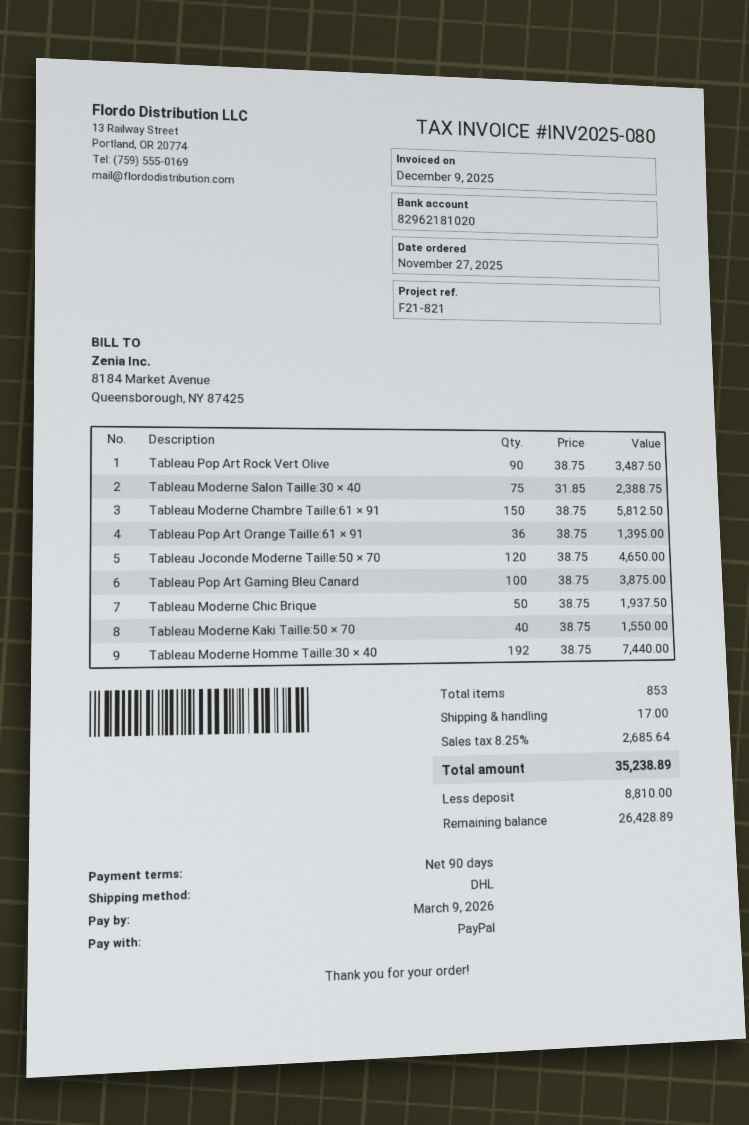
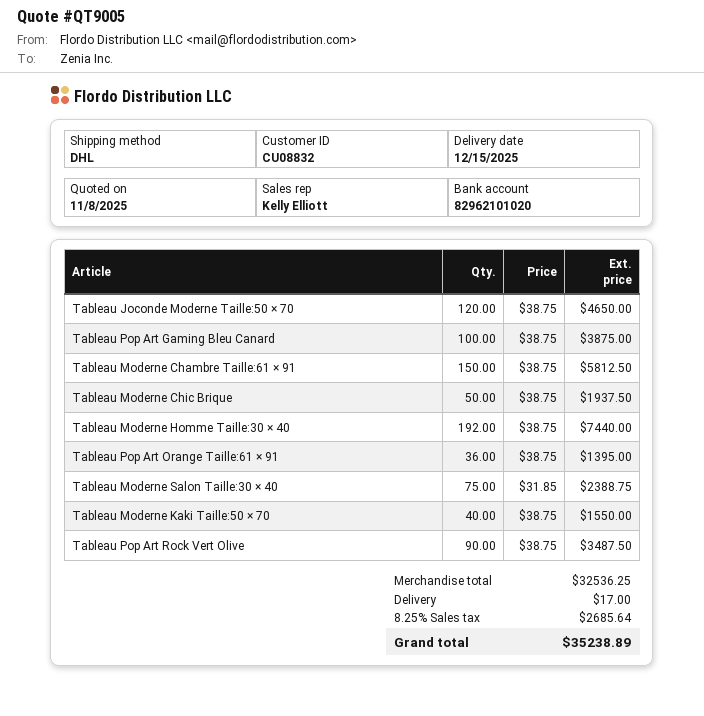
bank account: 82962181020 -> 82962101020

